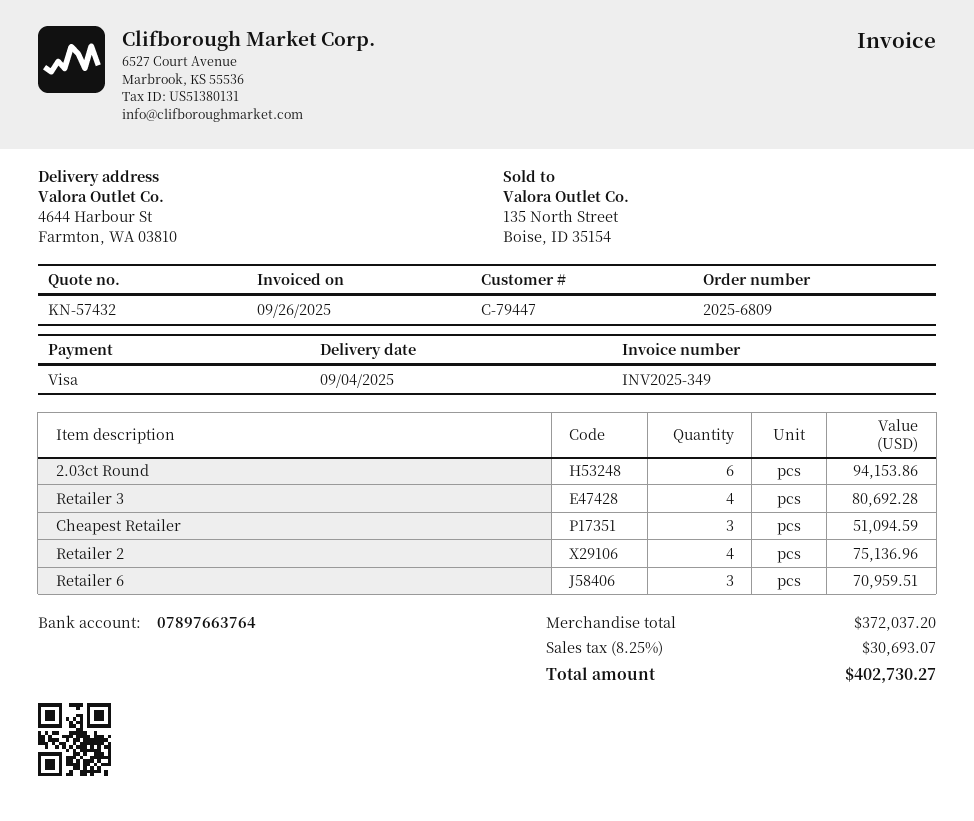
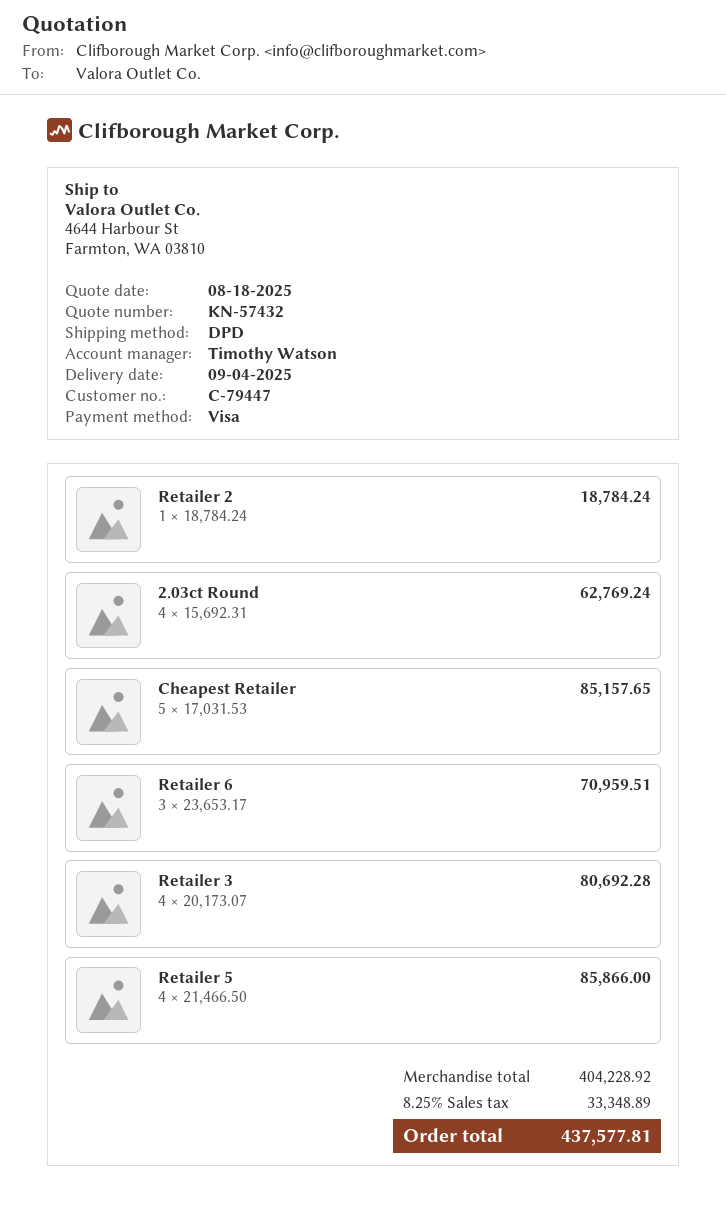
2.03ct Round: 6 for 94153.86 -> 4 for 62769.24
Cheapest Retailer: 3 for 51094.59 -> 5 for 85157.65
Retailer 2: 4 for 75136.96 -> 1 for 18784.24
Retailer 5: none -> 4 for 85866.00
subtotal: 372037.20 -> 404228.92
tax: 8.25% = 30693.07 -> 8.25% = 33348.89
total: 402730.27 -> 437577.81

